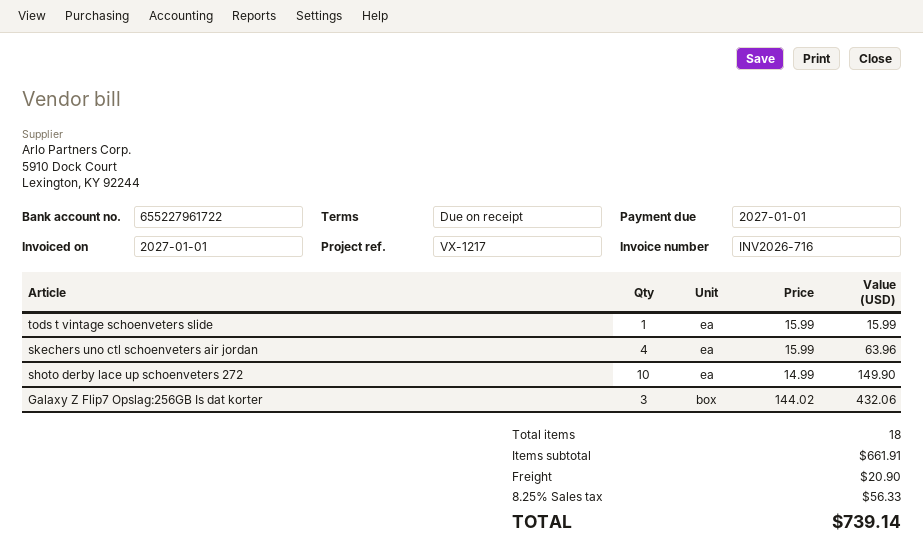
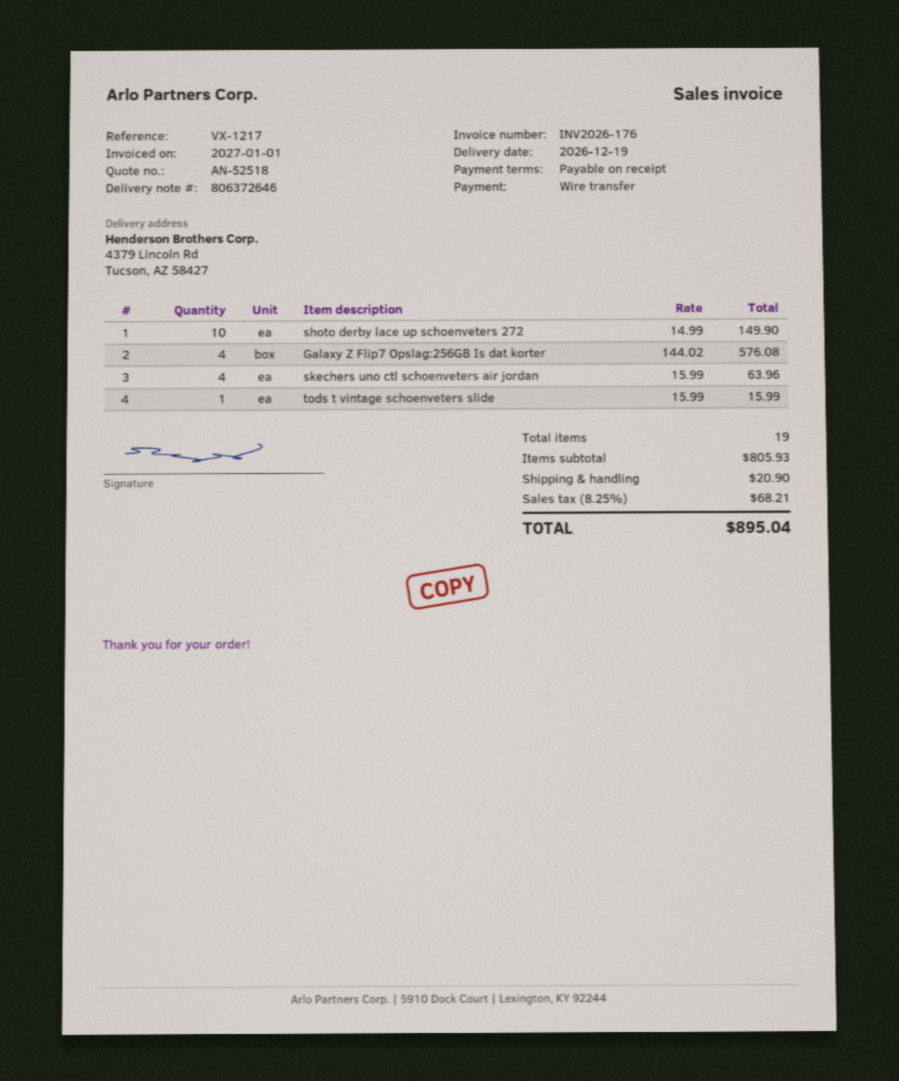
invoice number: INV2026-716 -> INV2026-176
Galaxy Z Flip7 Opslag:256GB Is dat korter: 3 x 144.02 = 432.06 -> 4 x 144.02 = 576.08
total quantity: 18 -> 19
subtotal: 661.91 -> 805.93
tax: 8.25% = 56.33 -> 8.25% = 68.21
total: 739.14 -> 895.04

